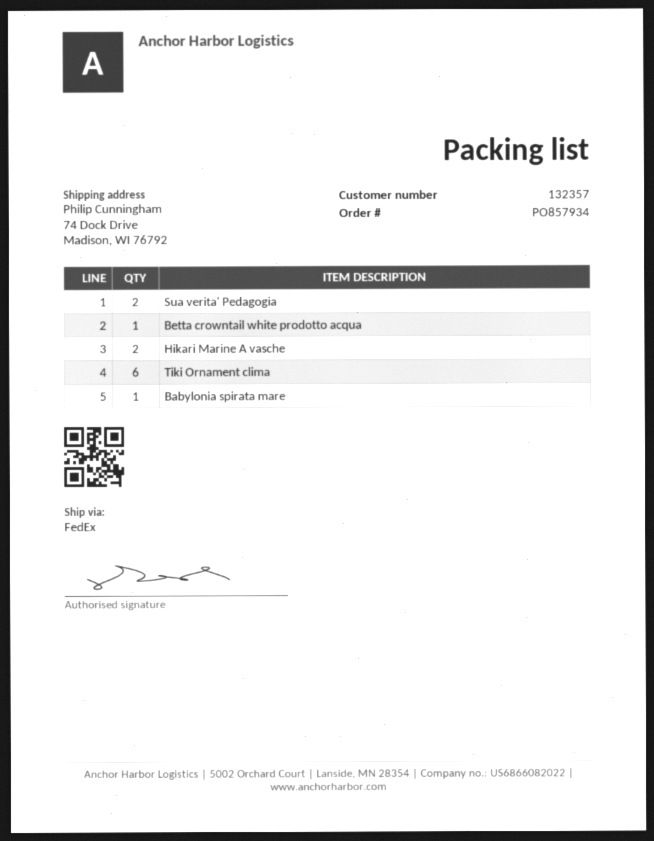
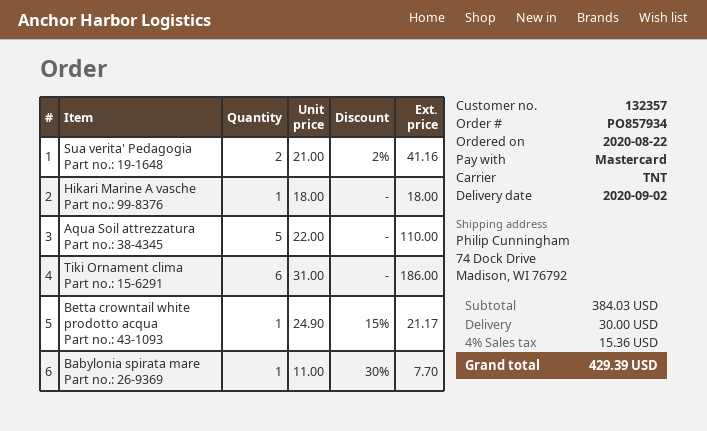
shipping method: FedEx -> TNT
Hikari Marine A vasche: 2 -> 1
Aqua Soil attrezzatura: none -> 5

